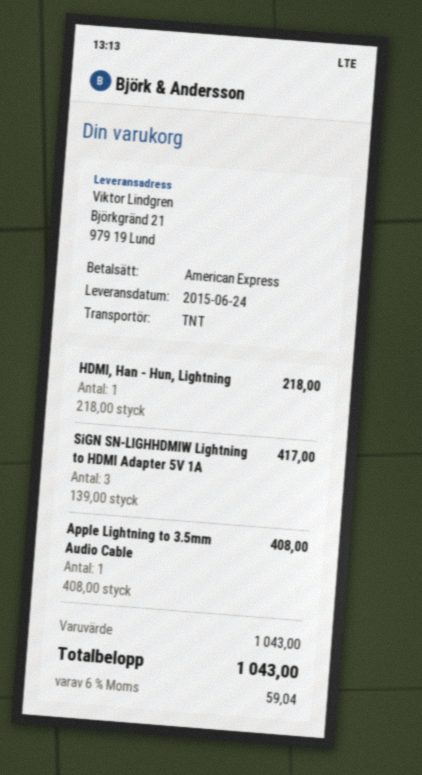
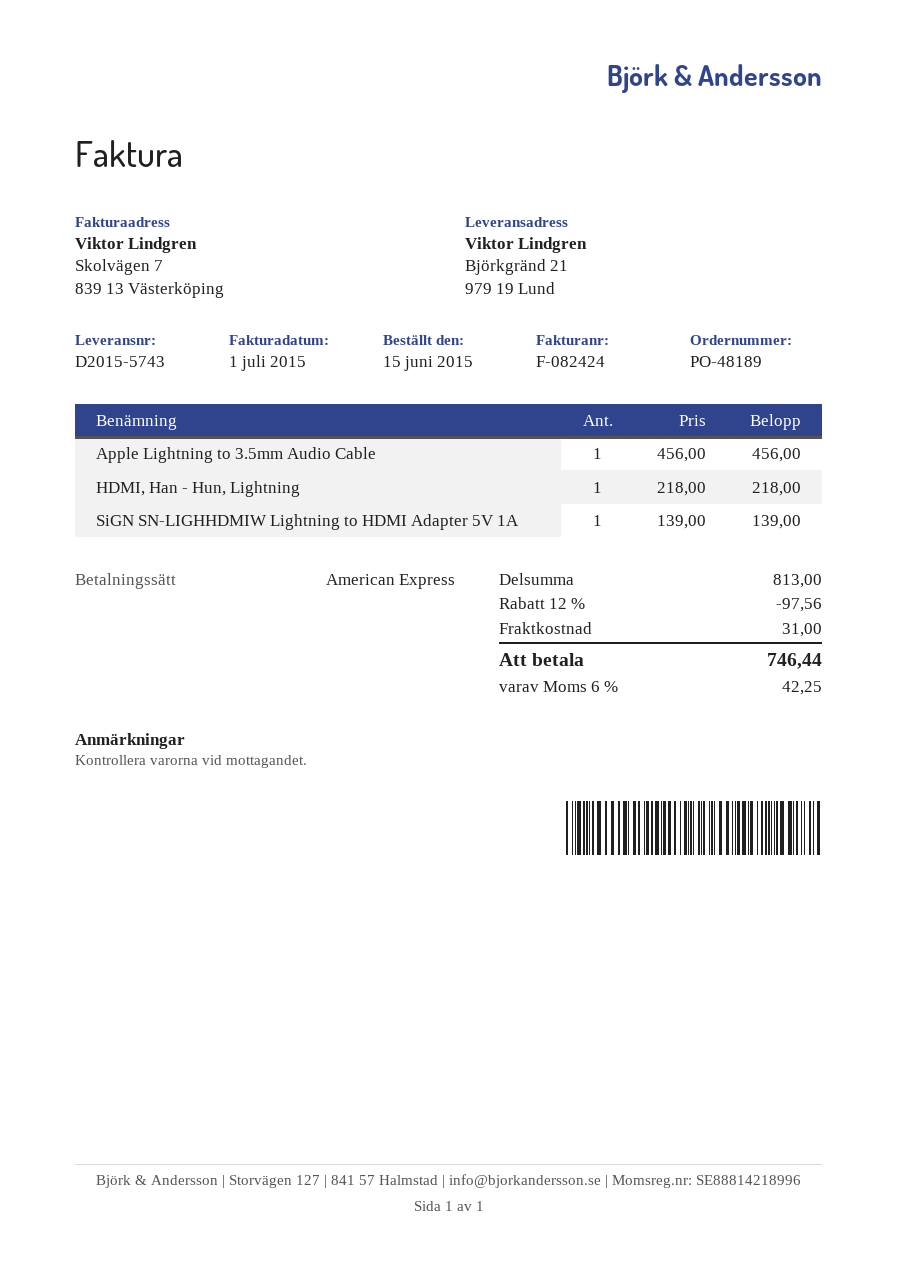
SiGN SN-LIGHHDMIW Lightning to HDMI Adapter 5V 1A: 3 x 139.00 = 417.00 -> 1 x 139.00 = 139.00
Apple Lightning to 3.5mm Audio Cable: 1 x 408.00 = 408.00 -> 1 x 456.00 = 456.00
subtotal: 1043.00 -> 813.00
discount: none -> 12% = 97.56
shipping: none -> 31.00
tax: 6% = 59.04 -> 6% = 42.25
total: 1043.00 -> 746.44

